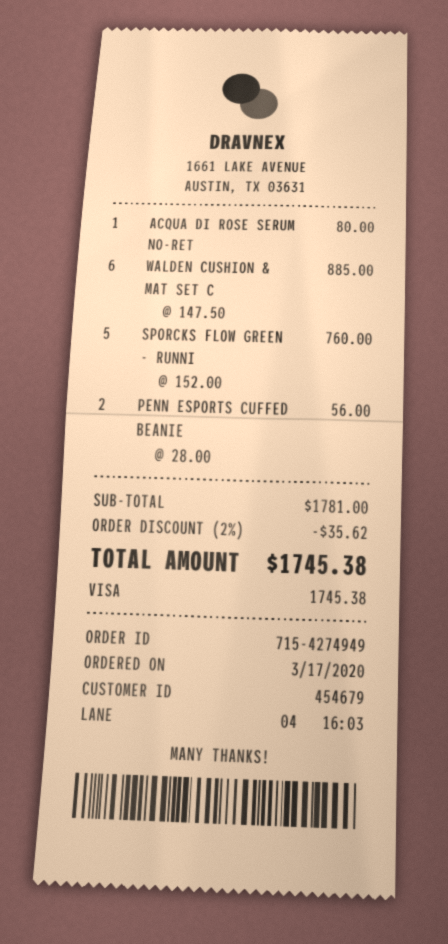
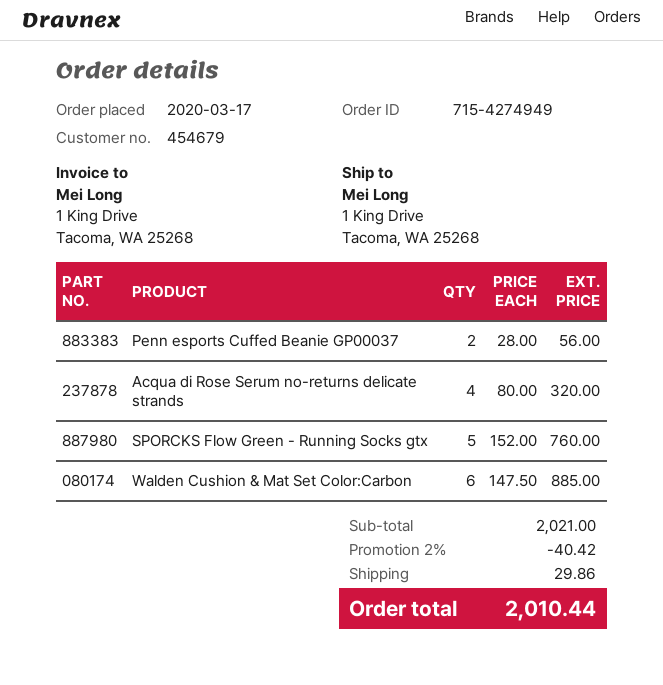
ACQUA DI ROSE SERUM NO-RET: 1 x 80.00 = 80.00 -> 4 x 80.00 = 320.00
subtotal: 1781.00 -> 2021.00
discount: 2% = 35.62 -> 2% = 40.42
shipping: none -> 29.86
total: 1745.38 -> 2010.44

